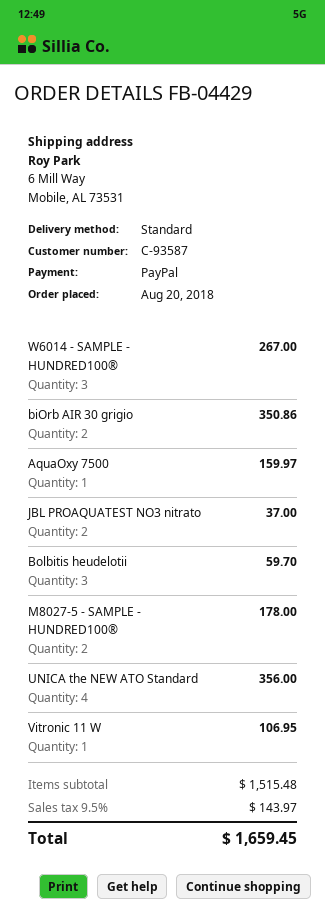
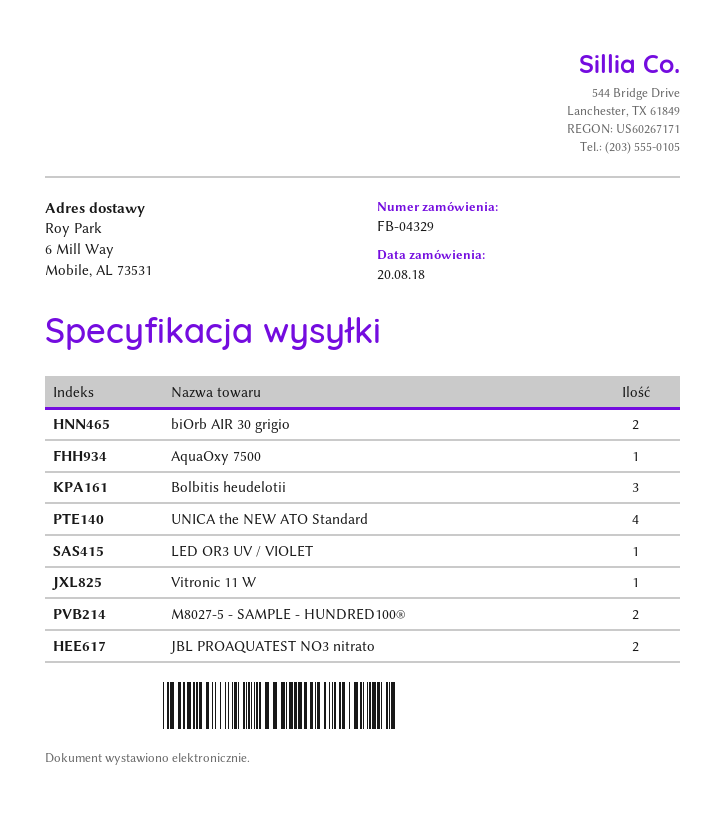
order number: FB-04429 -> FB-04329
W6014 - SAMPLE - HUNDRED100®: 3 -> none
LED OR3 UV / VIOLET: none -> 1

